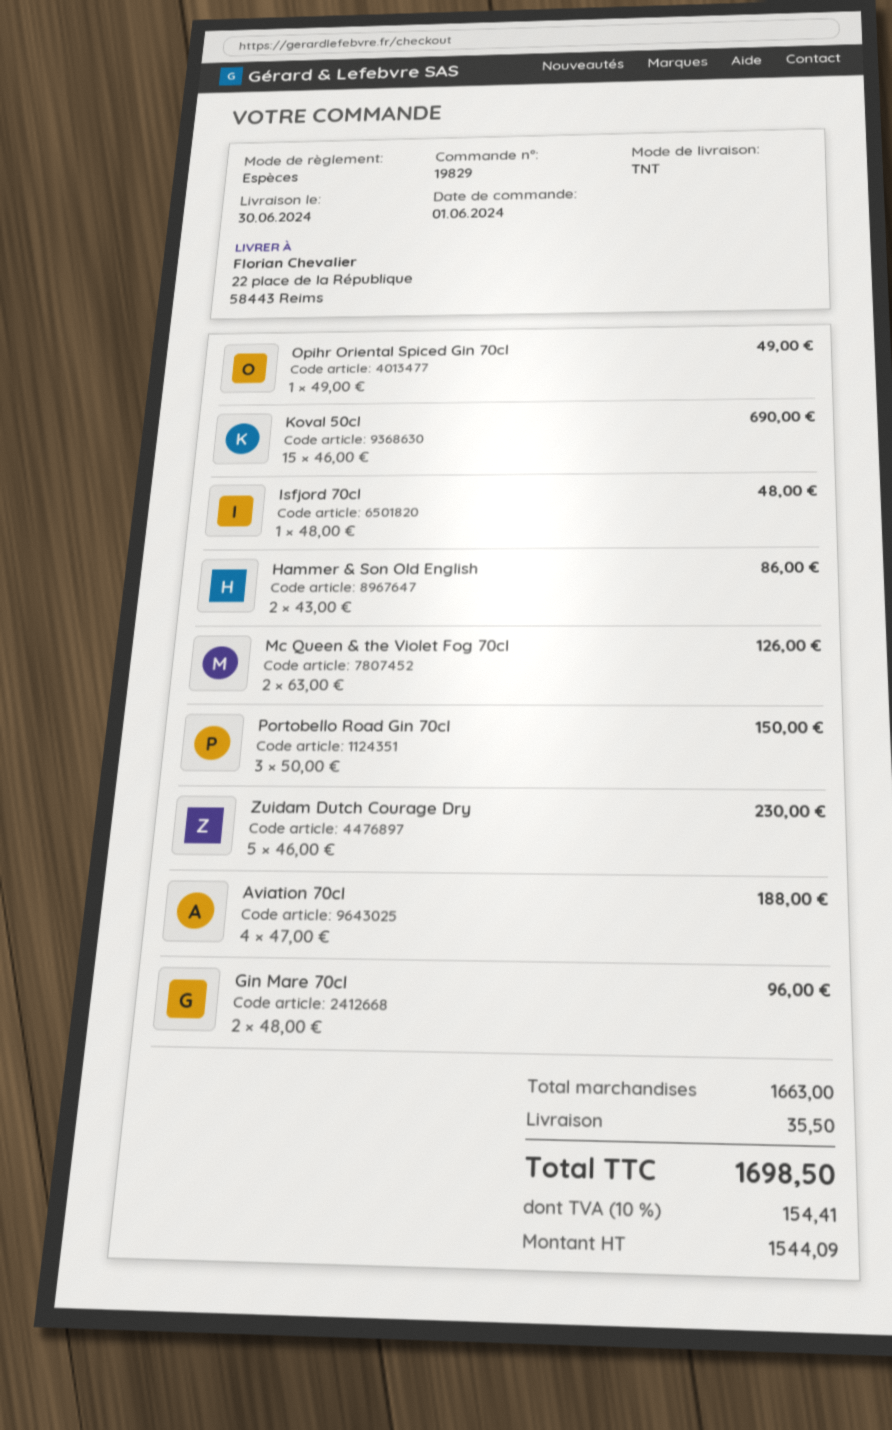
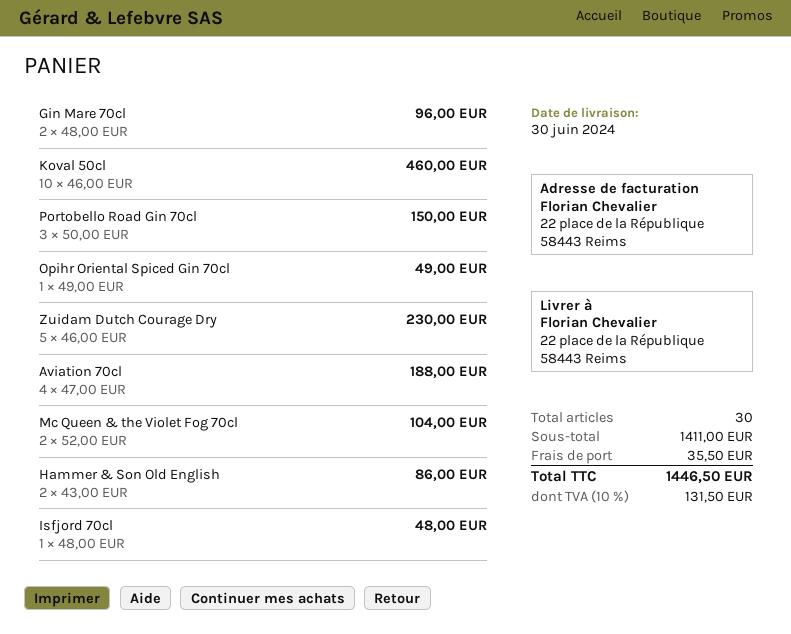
Koval 50cl: 15 x 46.00 = 690.00 -> 10 x 46.00 = 460.00
Mc Queen & the Violet Fog 70cl: 2 x 63.00 = 126.00 -> 2 x 52.00 = 104.00
subtotal: 1663.00 -> 1411.00
tax: 10% = 154.41 -> 10% = 131.50
total: 1698.50 -> 1446.50

